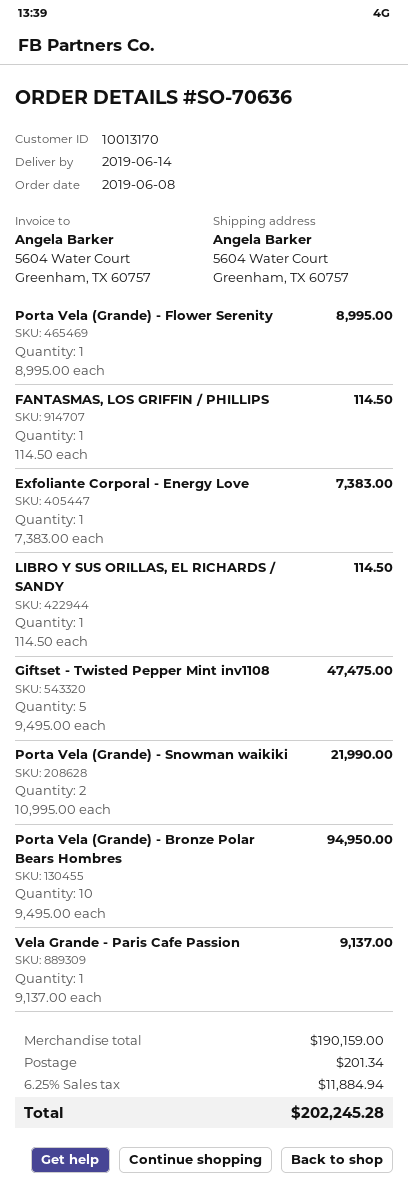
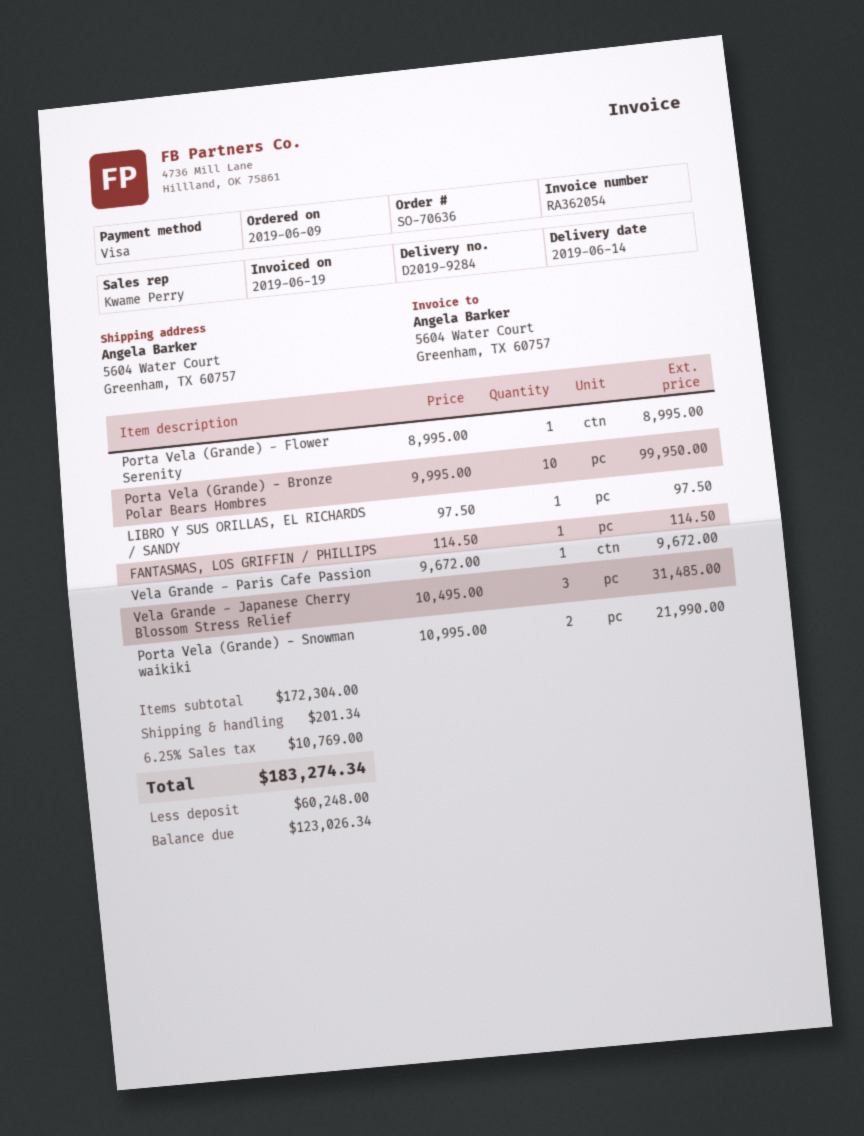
order date: 2019-06-08 -> 2019-06-09
Exfoliante Corporal - Energy Love: 1 x 7383.00 = 7383.00 -> none
LIBRO Y SUS ORILLAS, EL RICHARDS / SANDY: 1 x 114.50 = 114.50 -> 1 x 97.50 = 97.50
Giftset - Twisted Pepper Mint inv1108: 5 x 9495.00 = 47475.00 -> none
Porta Vela (Grande) - Bronze Polar Bears Hombres: 10 x 9495.00 = 94950.00 -> 10 x 9995.00 = 99950.00
Vela Grande - Paris Cafe Passion: 1 x 9137.00 = 9137.00 -> 1 x 9672.00 = 9672.00
Vela Grande - Japanese Cherry Blossom Stress Relief: none -> 3 x 10495.00 = 31485.00
subtotal: 190159.00 -> 172304.00
tax: 6.25% = 11884.94 -> 6.25% = 10769.00
total: 202245.28 -> 183274.34

